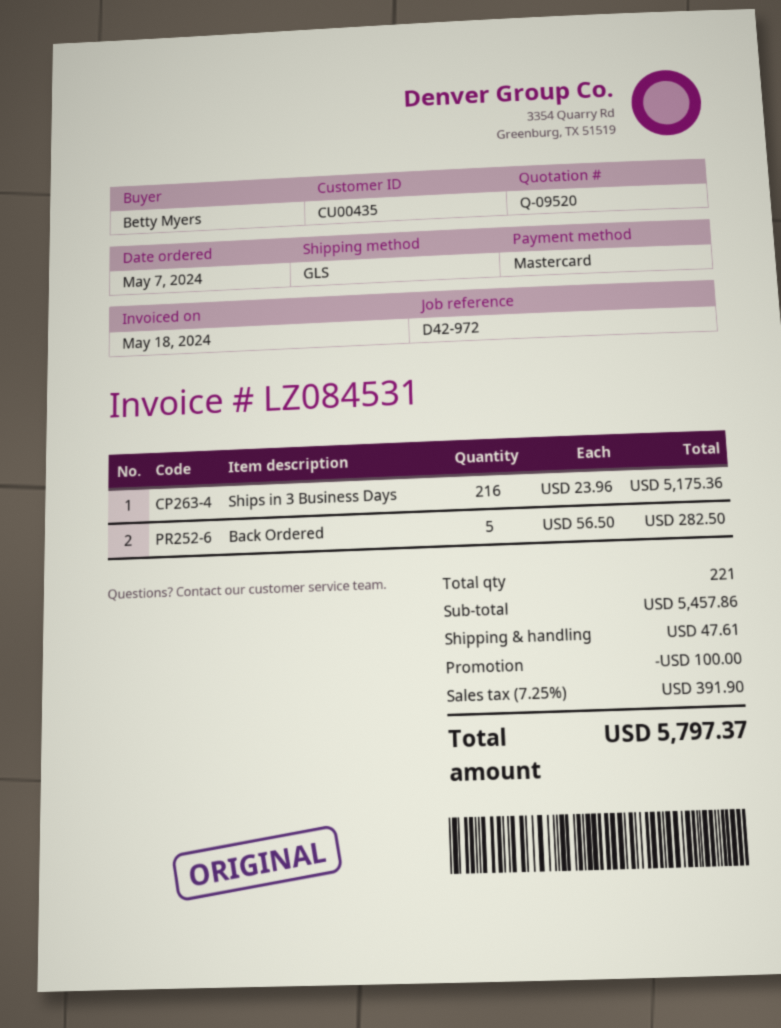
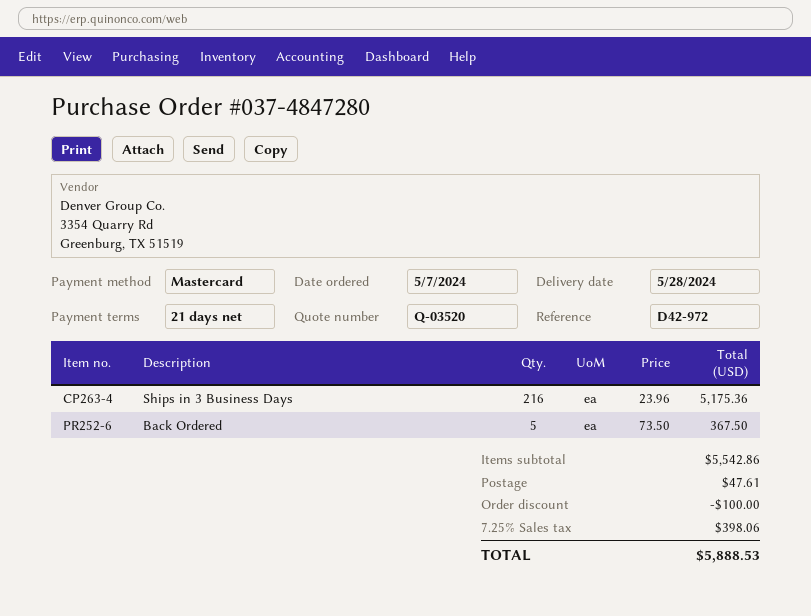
quote number: Q-09520 -> Q-03520
Back Ordered: 5 x 56.50 = 282.50 -> 5 x 73.50 = 367.50
subtotal: 5457.86 -> 5542.86
tax: 7.25% = 391.90 -> 7.25% = 398.06
total: 5797.37 -> 5888.53

